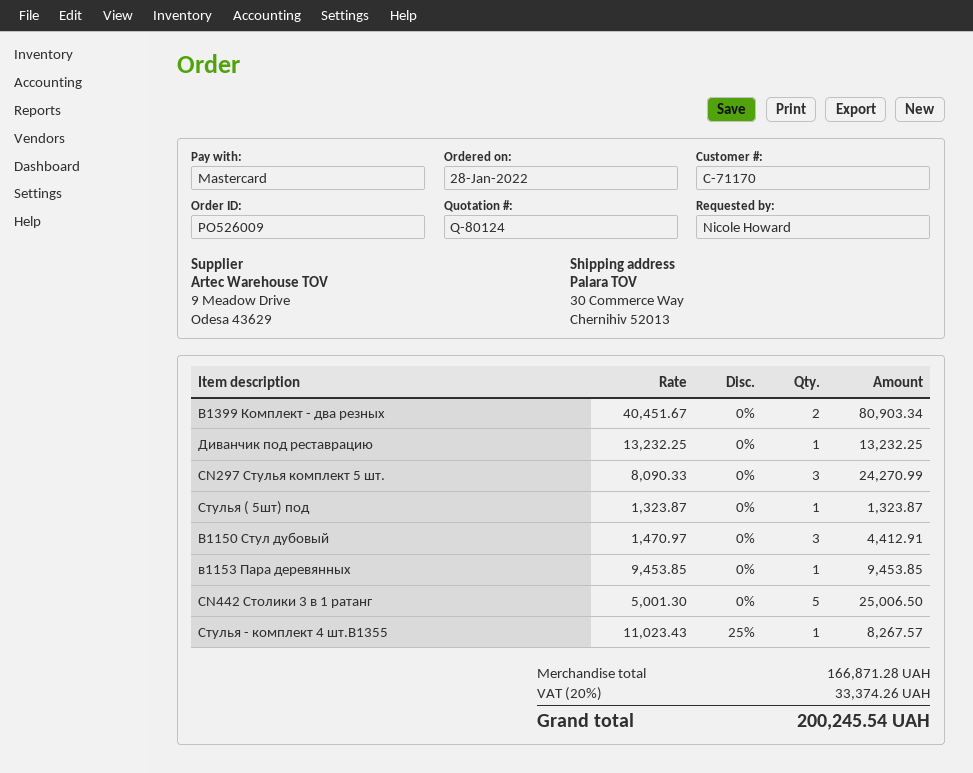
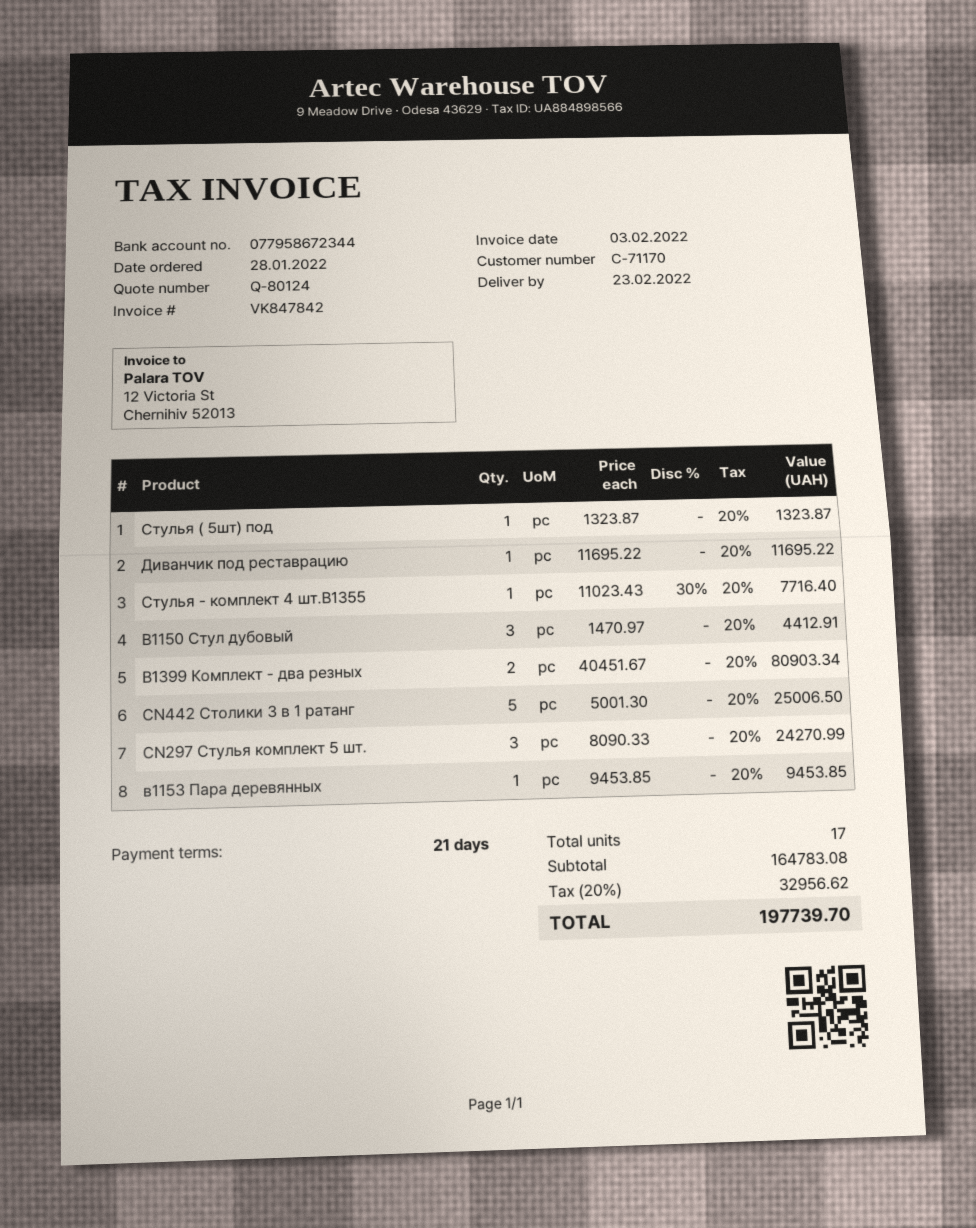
Диванчик под реставрацию: 1 x 13232.25 = 13232.25 -> 1 x 11695.22 = 11695.22
Стулья - комплект 4 шт.В1355: 1 x 11023.43 - 25% = 8267.57 -> 1 x 11023.43 - 30% = 7716.40
subtotal: 166871.28 -> 164783.08
tax: 20% = 33374.26 -> 20% = 32956.62
total: 200245.54 -> 197739.70

